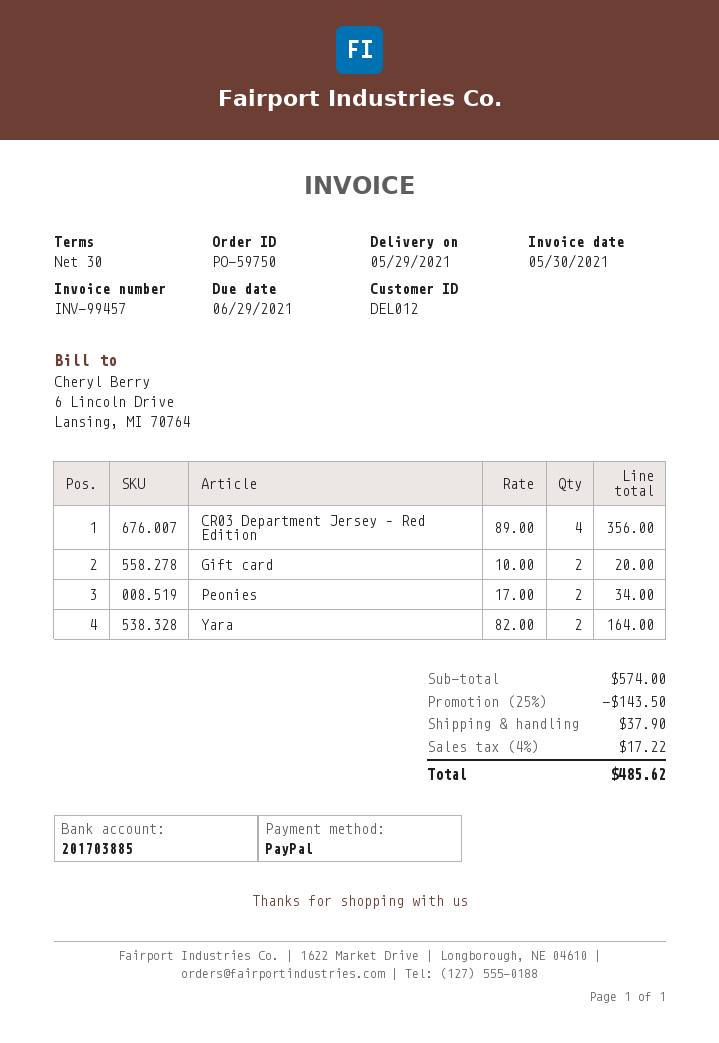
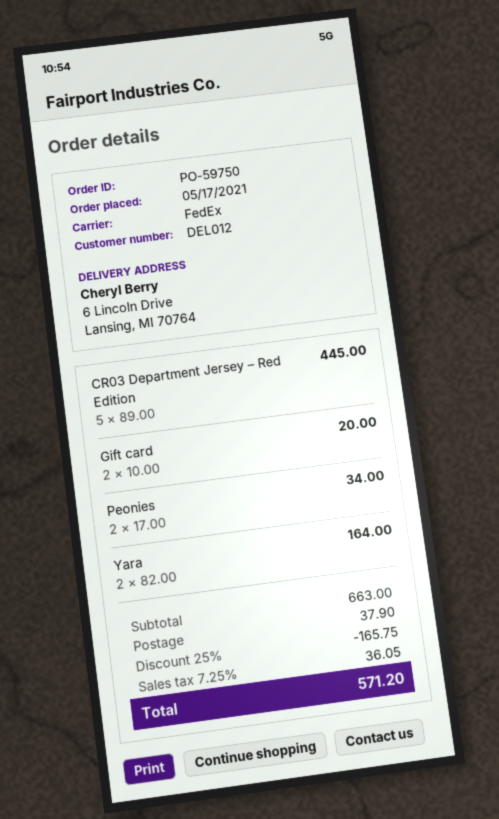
CR03 Department Jersey – Red Edition: 4 x 89.00 = 356.00 -> 5 x 89.00 = 445.00
subtotal: 574.00 -> 663.00
discount: 25% = 143.50 -> 25% = 165.75
tax: 4% = 17.22 -> 7.25% = 36.05
total: 485.62 -> 571.20

